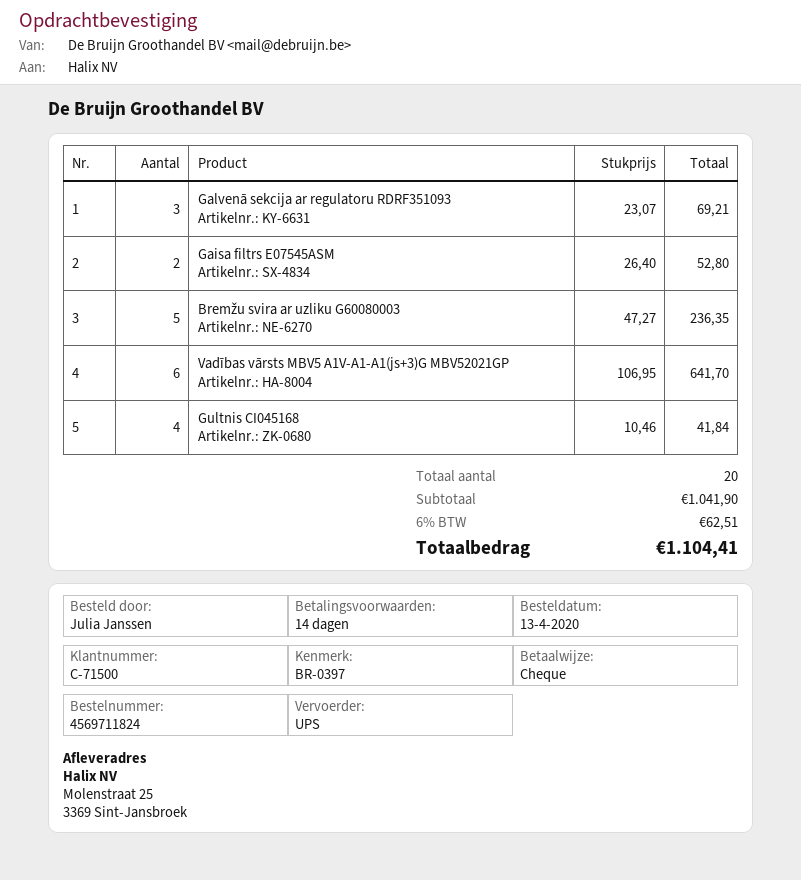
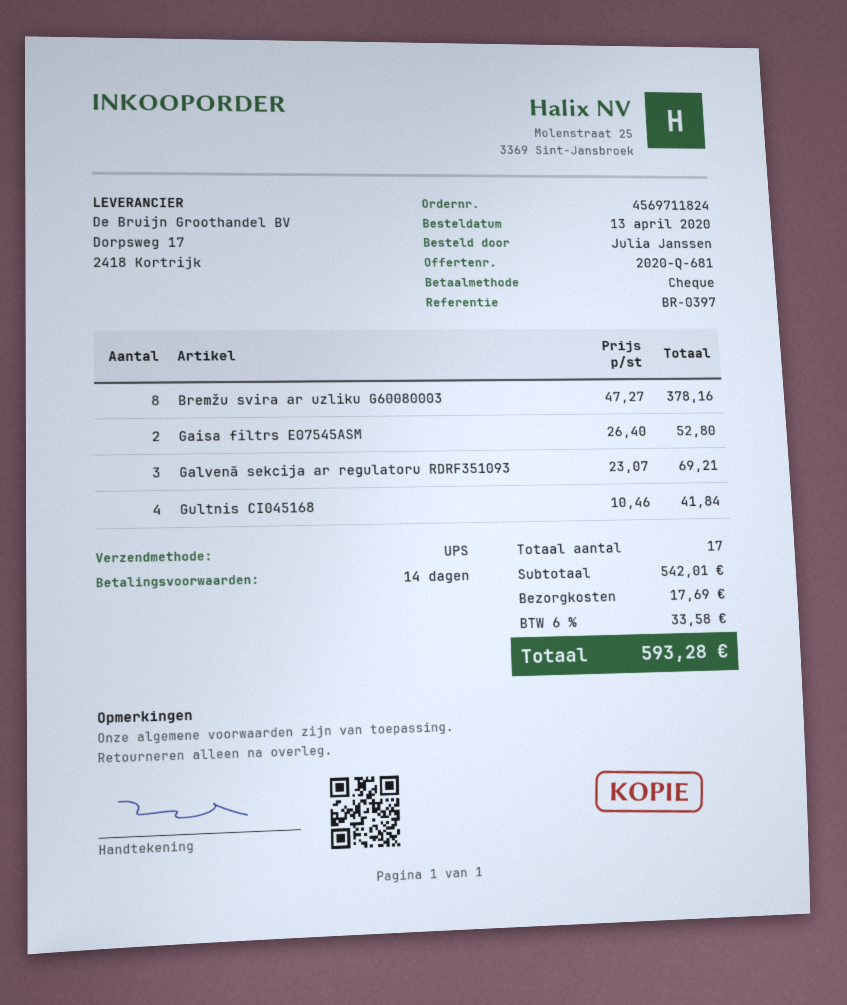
Bremžu svira ar uzliku G60080003: 5 x 47.27 = 236.35 -> 8 x 47.27 = 378.16
Vadības vārsts MBV5 A1V-A1-A1(js+3)G MBV52021GP: 6 x 106.95 = 641.70 -> none
total quantity: 20 -> 17
subtotal: 1041.90 -> 542.01
shipping: none -> 17.69
tax: 6% = 62.51 -> 6% = 33.58
total: 1104.41 -> 593.28

